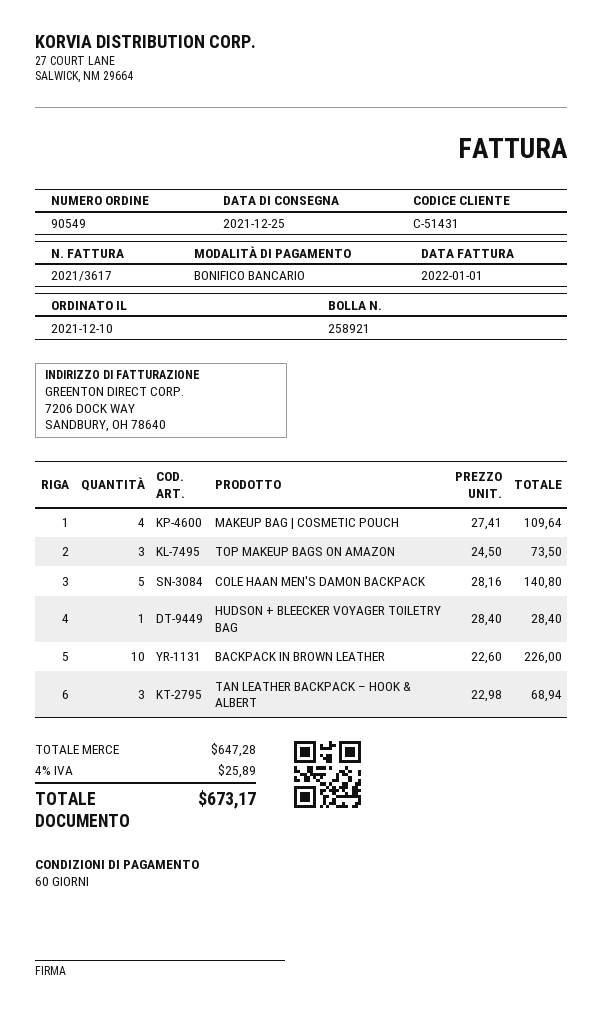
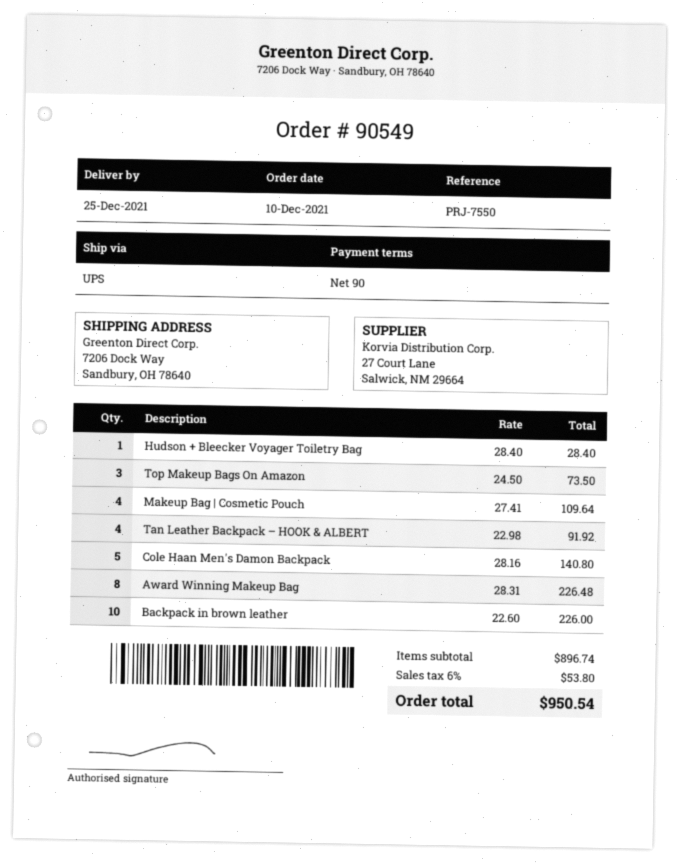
payment terms: 60 days -> 90 days
TAN LEATHER BACKPACK – HOOK & ALBERT: 3 x 22.98 = 68.94 -> 4 x 22.98 = 91.92
Award Winning Makeup Bag: none -> 8 x 28.31 = 226.48
subtotal: 647.28 -> 896.74
tax: 4% = 25.89 -> 6% = 53.80
total: 673.17 -> 950.54

